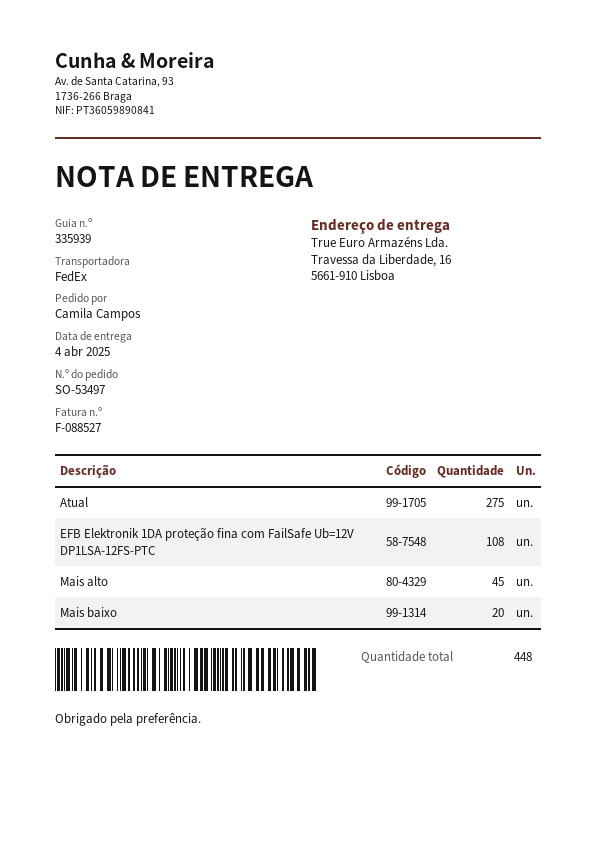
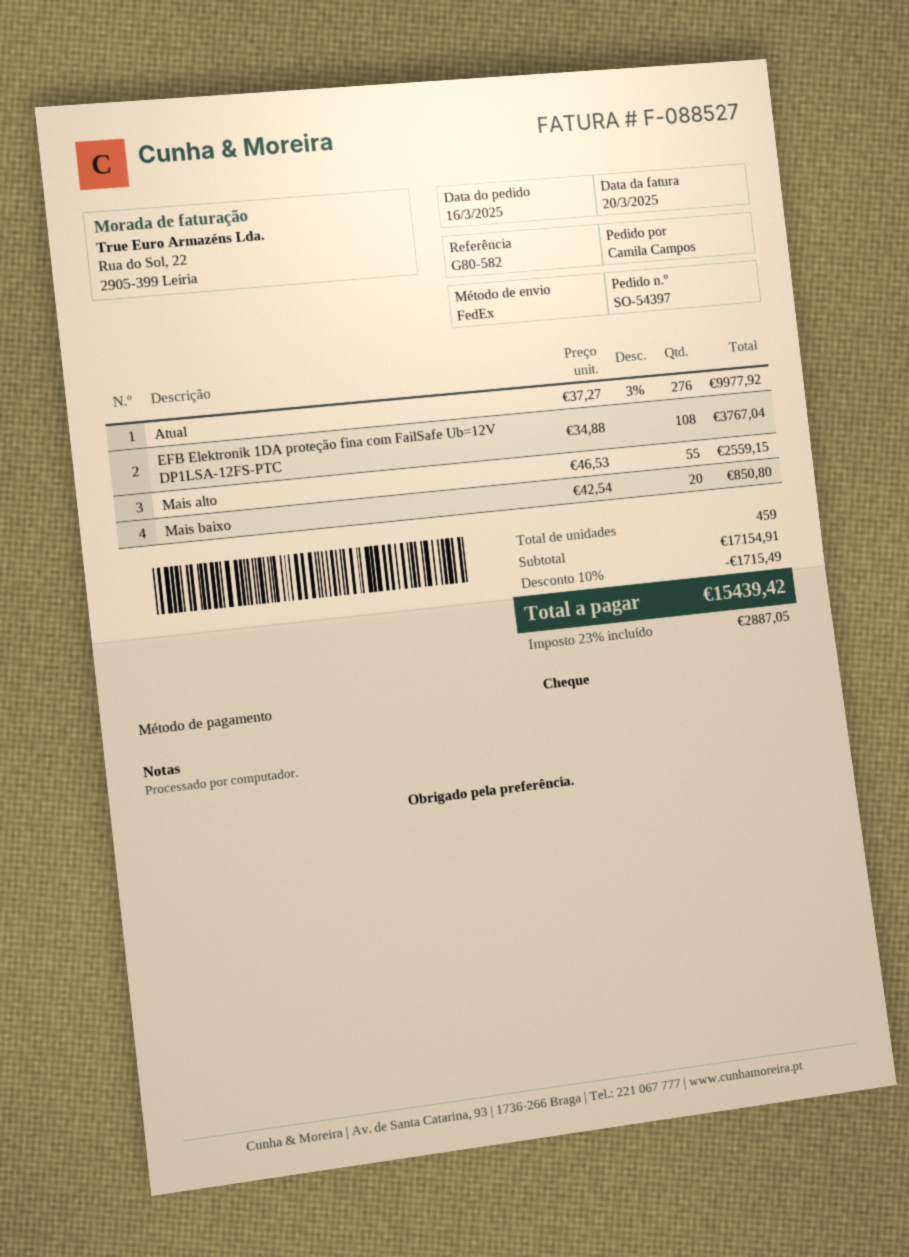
order number: SO-53497 -> SO-54397
Atual: 275 -> 276
Mais alto: 45 -> 55
total quantity: 448 -> 459

